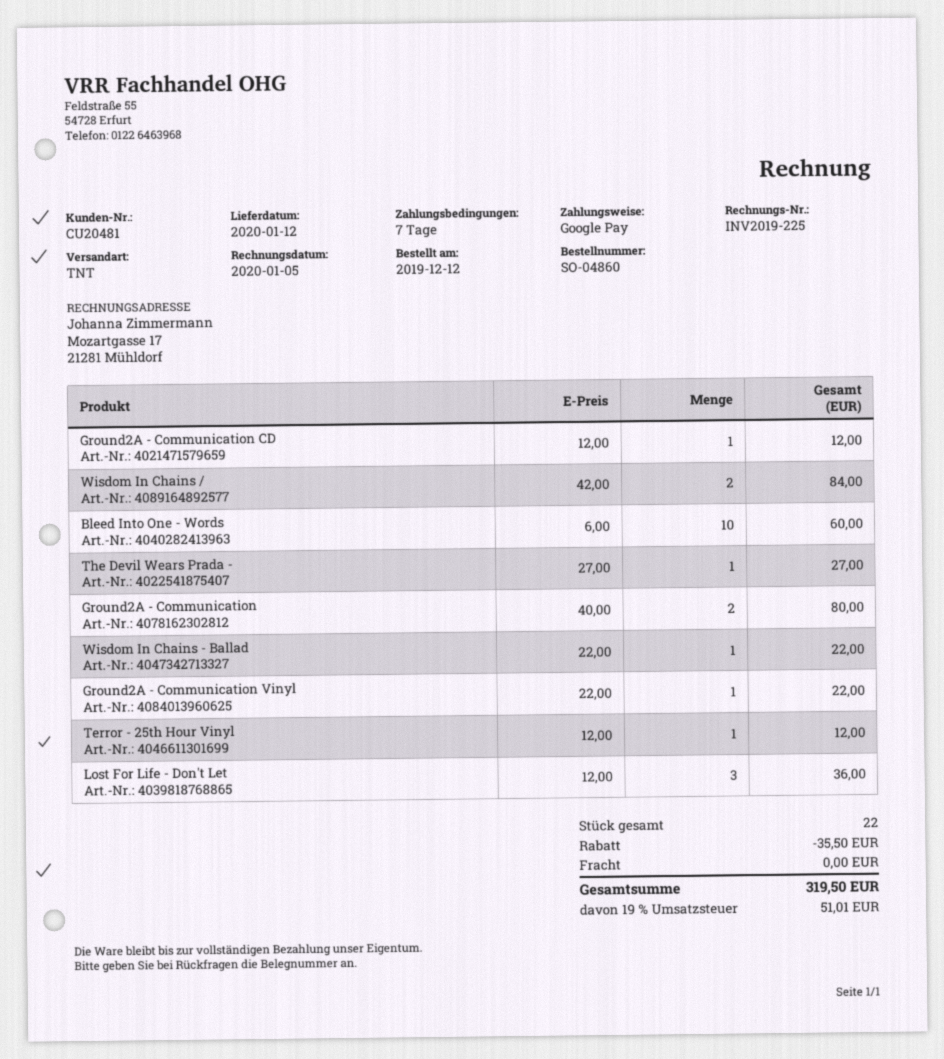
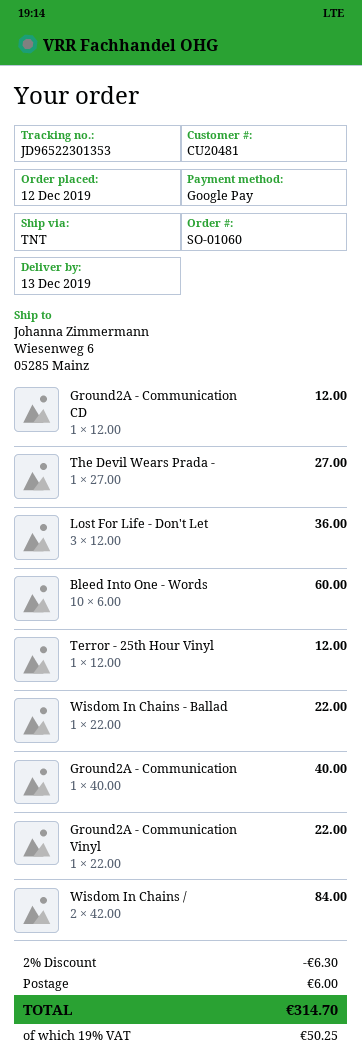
order number: SO-04860 -> SO-01060
delivery date: 2020-01-12 -> 2019-12-13
Ground2A - Communication: 2 x 40.00 = 80.00 -> 1 x 40.00 = 40.00
discount: 35.50 -> 6.30
shipping: 0.00 -> 6.00
tax: 19% = 51.01 -> 19% = 50.25
total: 319.50 -> 314.70

